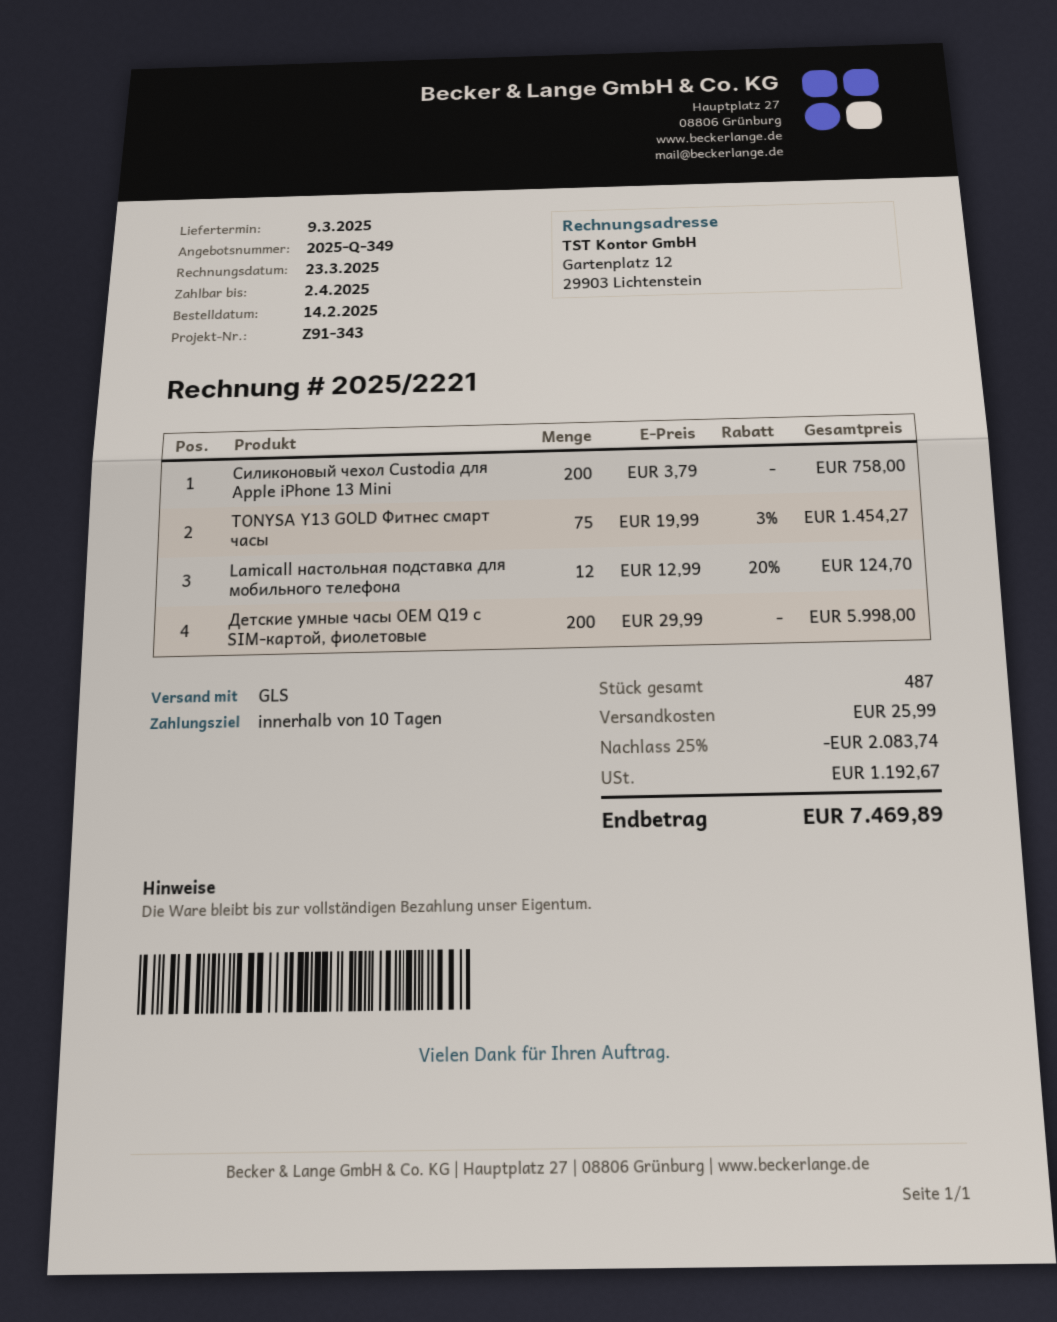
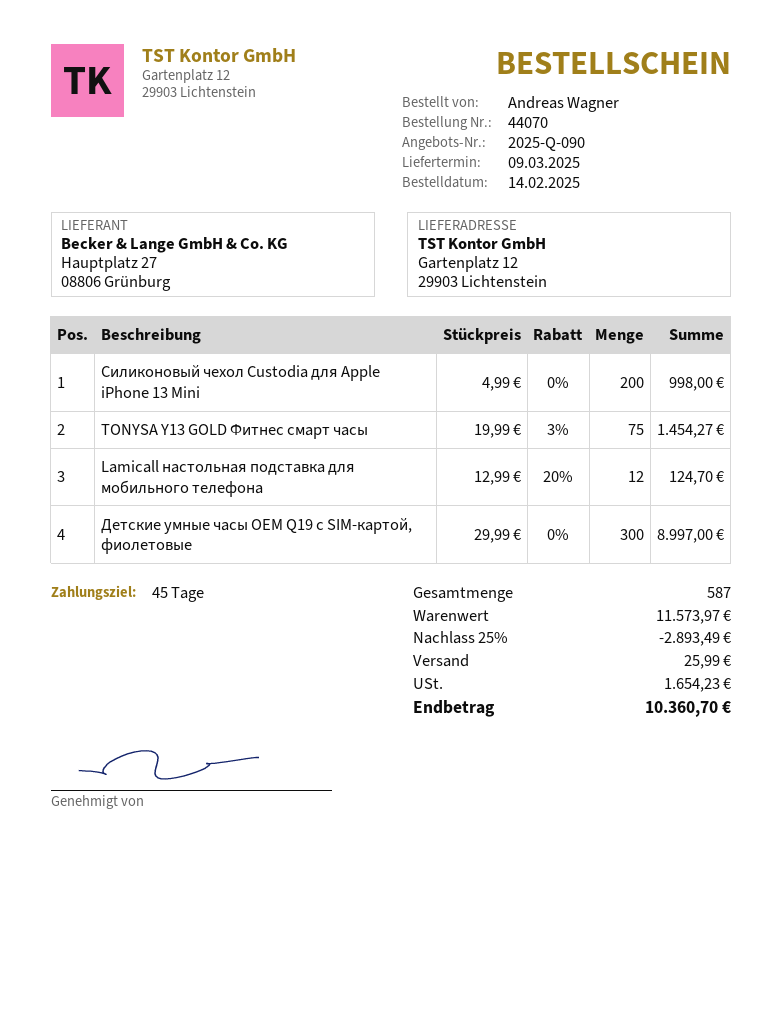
quote number: 2025-Q-349 -> 2025-Q-090
payment terms: 10 days -> 45 days
Силиконовый чехол Custodia для Apple iPhone 13 Mini: 200 x 3.79 = 758.00 -> 200 x 4.99 = 998.00
Детские умные часы OEM Q19 с SIM-картой, фиолетовые: 200 x 29.99 = 5998.00 -> 300 x 29.99 = 8997.00
total quantity: 487 -> 587
discount: 25% = 2083.74 -> 25% = 2893.49
tax: 1192.67 -> 1654.23
total: 7469.89 -> 10360.70

